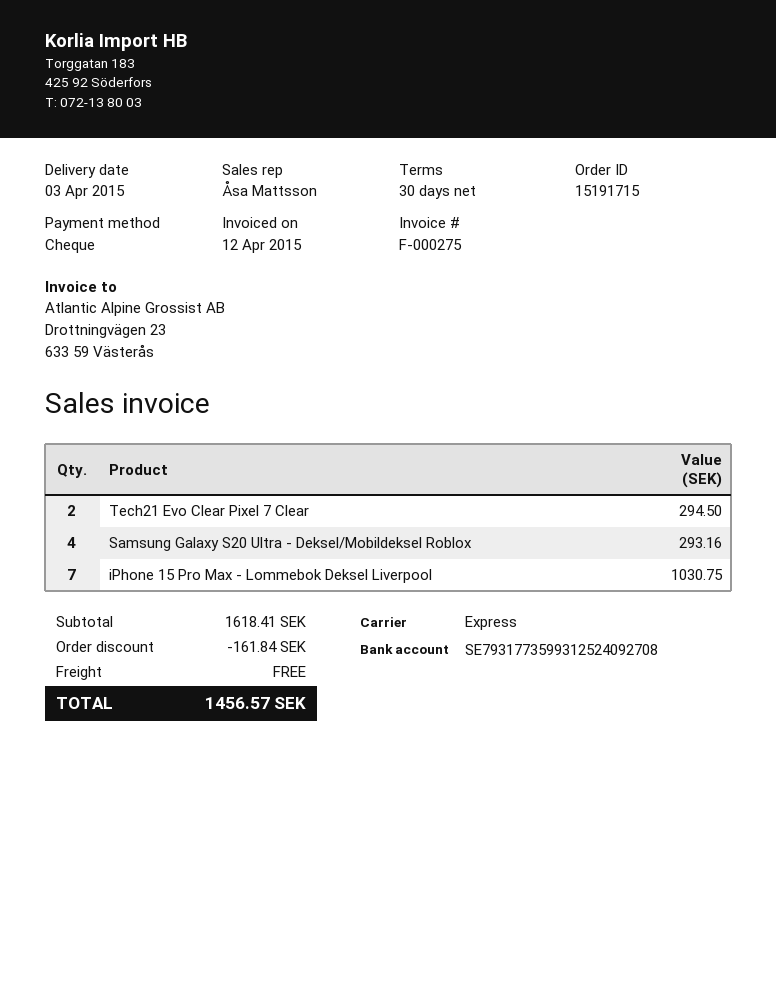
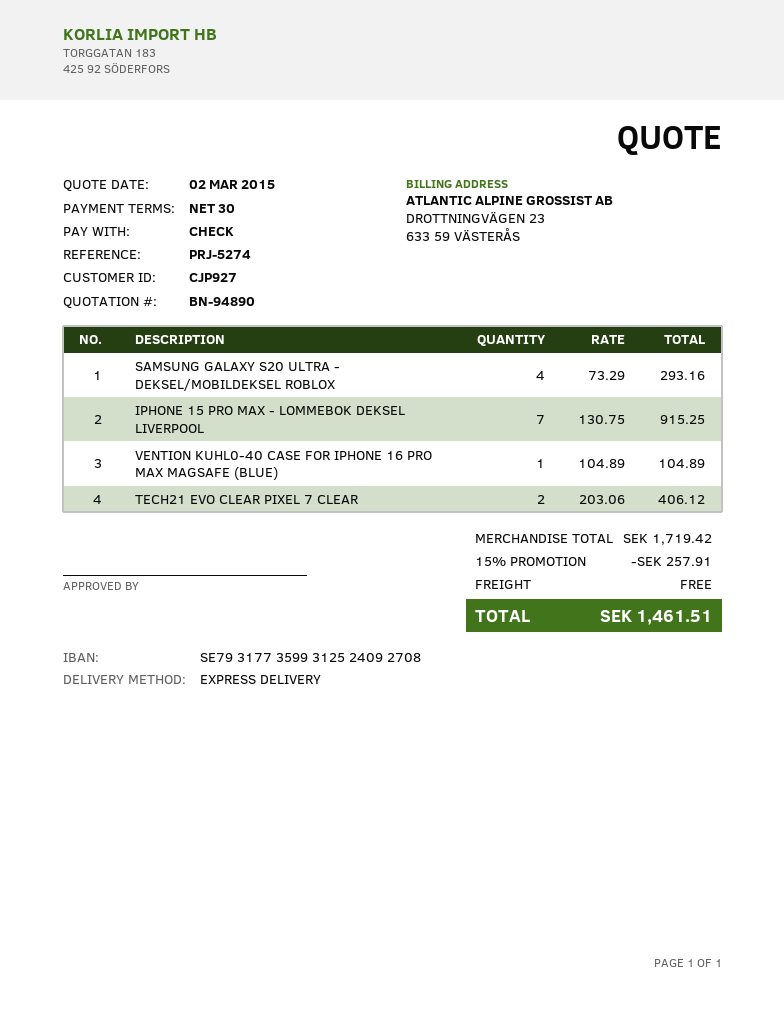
Tech21 Evo Clear Pixel 7 Clear: 2 for 294.50 -> 2 for 406.12
iPhone 15 Pro Max - Lommebok Deksel Liverpool: 7 for 1030.75 -> 7 for 915.25
VENTION KUHL0-40 CASE FOR IPHONE 16 PRO MAX MAGSAFE (BLUE): none -> 1 for 104.89
subtotal: 1618.41 -> 1719.42
discount: 161.84 -> 257.91
total: 1456.57 -> 1461.51

